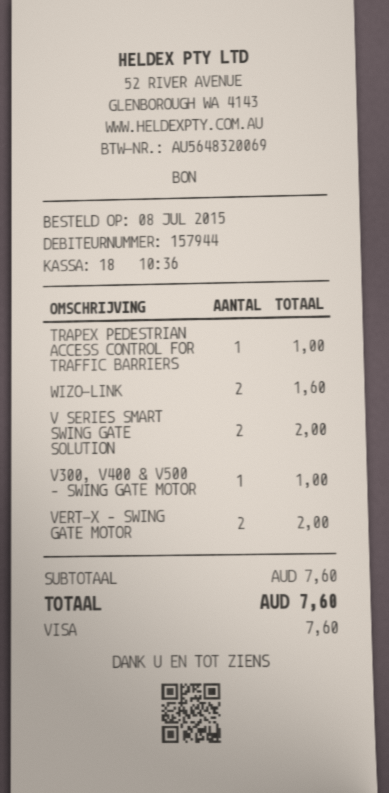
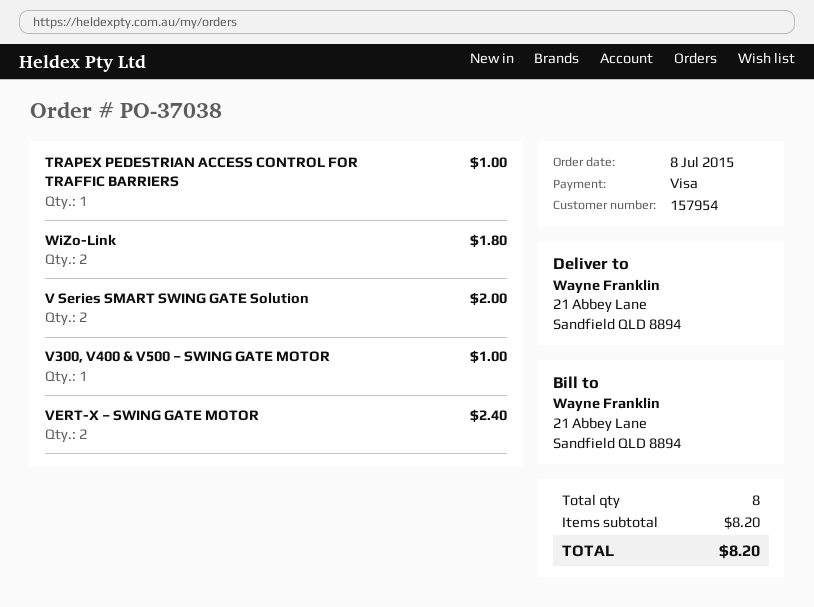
customer number: 157944 -> 157954
WIZO-LINK: 2 for 1.60 -> 2 for 1.80
VERT-X – SWING GATE MOTOR: 2 for 2.00 -> 2 for 2.40
subtotal: 7.60 -> 8.20
total: 7.60 -> 8.20

